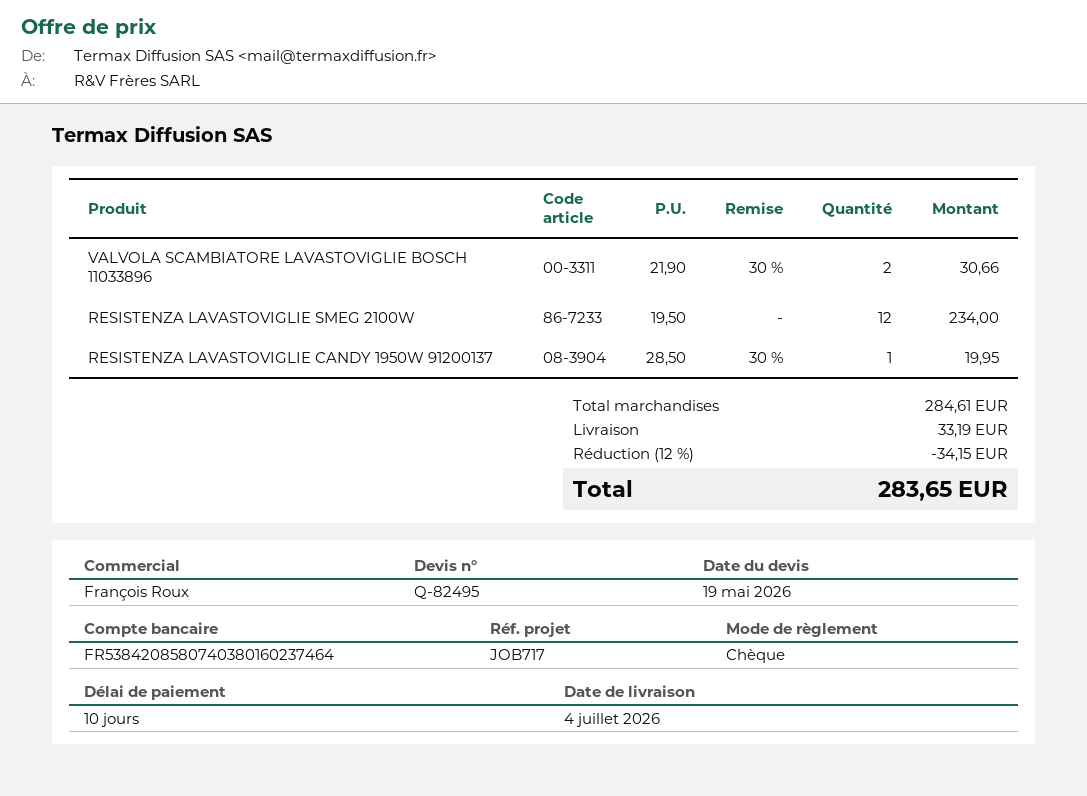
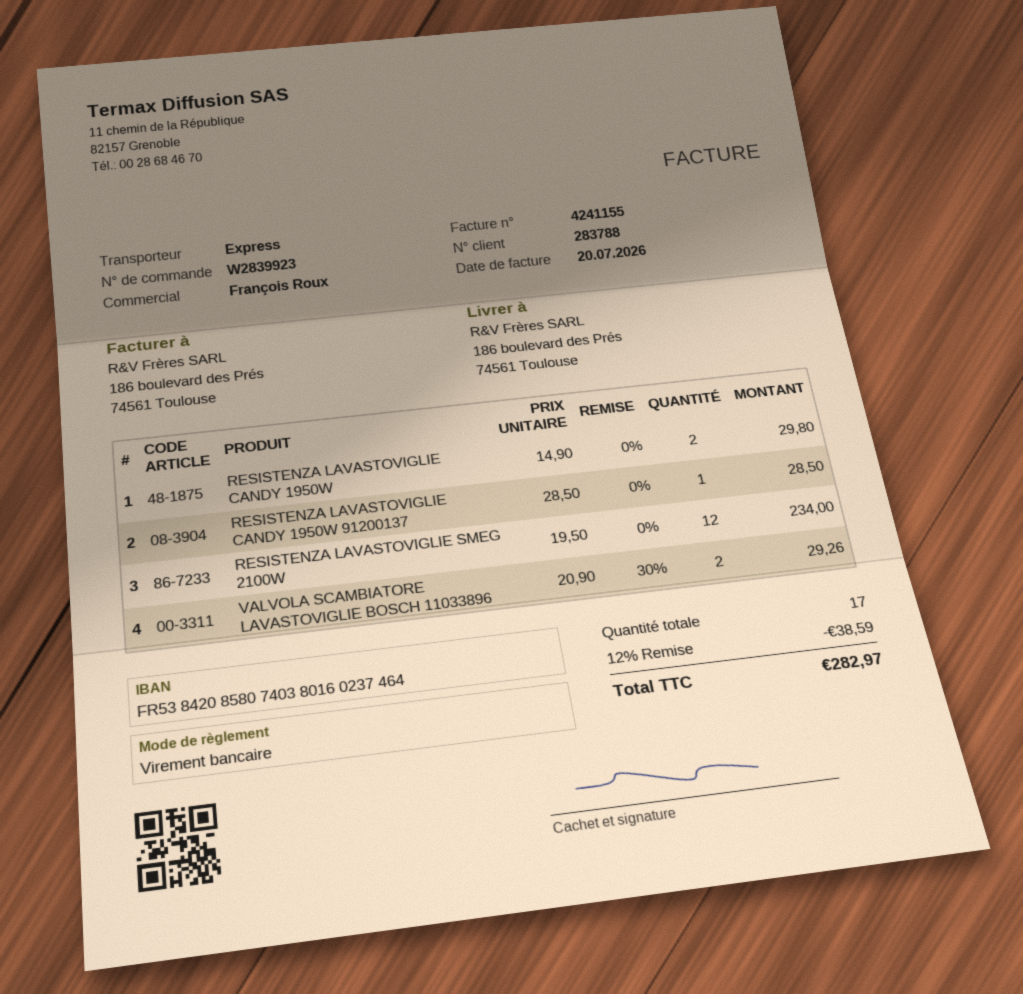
payment method: cheque -> bank transfer
VALVOLA SCAMBIATORE LAVASTOVIGLIE BOSCH 11033896: 2 x 21.90 - 30% = 30.66 -> 2 x 20.90 - 30% = 29.26
RESISTENZA LAVASTOVIGLIE CANDY 1950W 91200137: 1 x 28.50 - 30% = 19.95 -> 1 x 28.50 = 28.50
RESISTENZA LAVASTOVIGLIE CANDY 1950W: none -> 2 x 14.90 = 29.80
discount: 12% = 34.15 -> 12% = 38.59
shipping: 33.19 -> none
total: 283.65 -> 282.97

